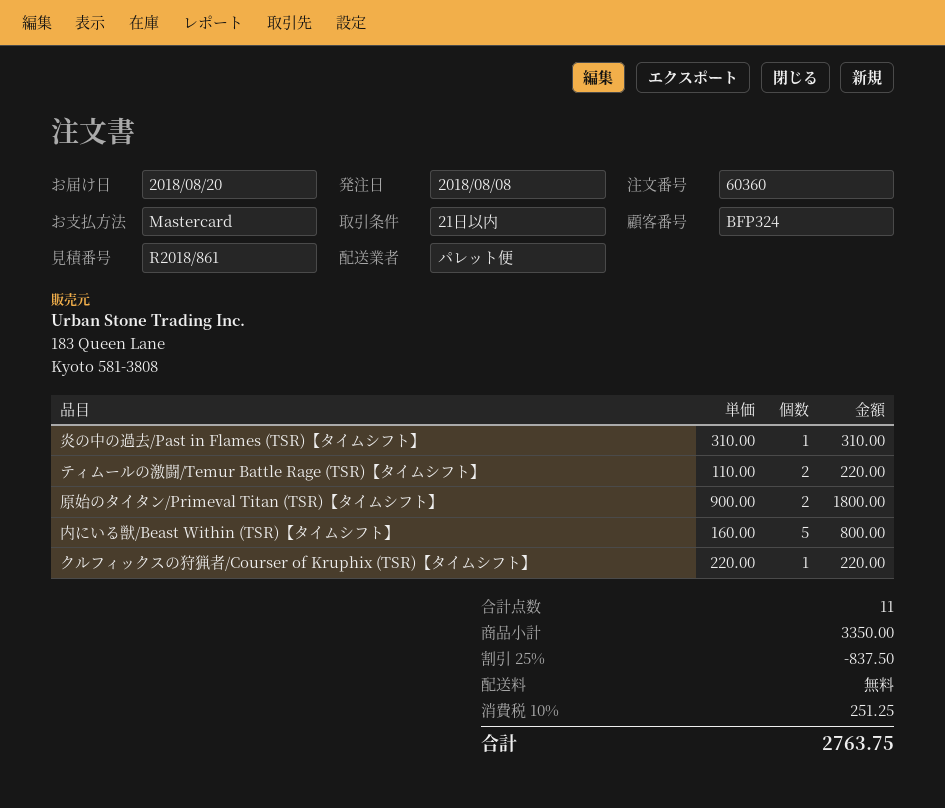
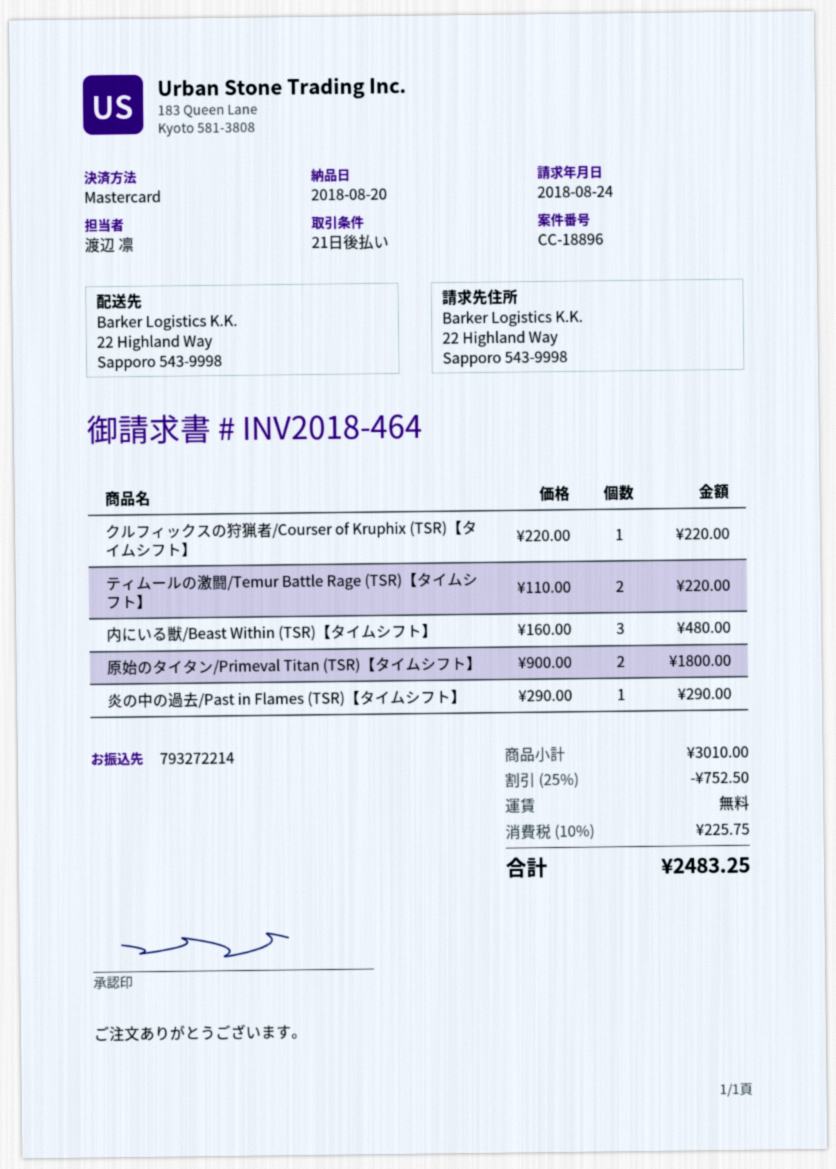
炎の中の過去/Past in Flames (TSR)【タイムシフト】: 1 x 310.00 = 310.00 -> 1 x 290.00 = 290.00
内にいる獣/Beast Within (TSR)【タイムシフト】: 5 x 160.00 = 800.00 -> 3 x 160.00 = 480.00
subtotal: 3350.00 -> 3010.00
discount: 25% = 837.50 -> 25% = 752.50
tax: 10% = 251.25 -> 10% = 225.75
total: 2763.75 -> 2483.25

